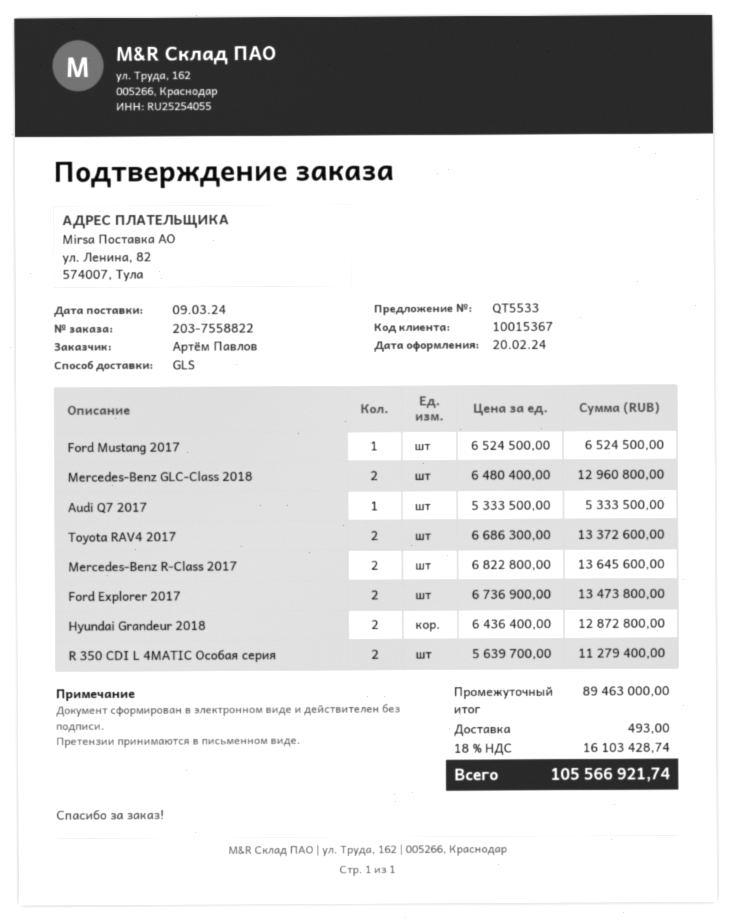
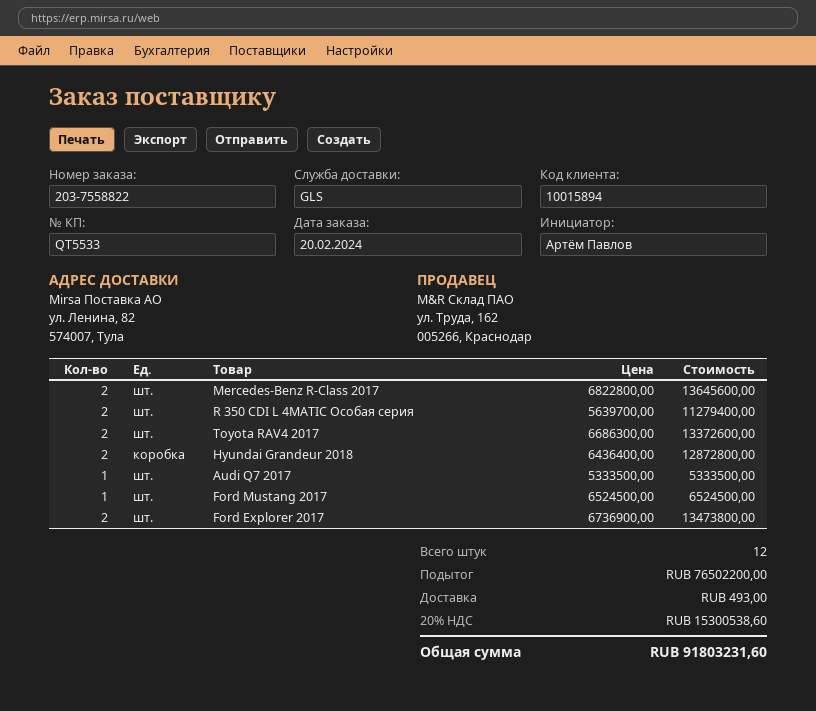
customer number: 10015367 -> 10015894
Mercedes-Benz GLC-Class 2018: 2 x 6480400.00 = 12960800.00 -> none
subtotal: 89463000.00 -> 76502200.00
tax: 18% = 16103428.74 -> 20% = 15300538.60
total: 105566921.74 -> 91803231.60

